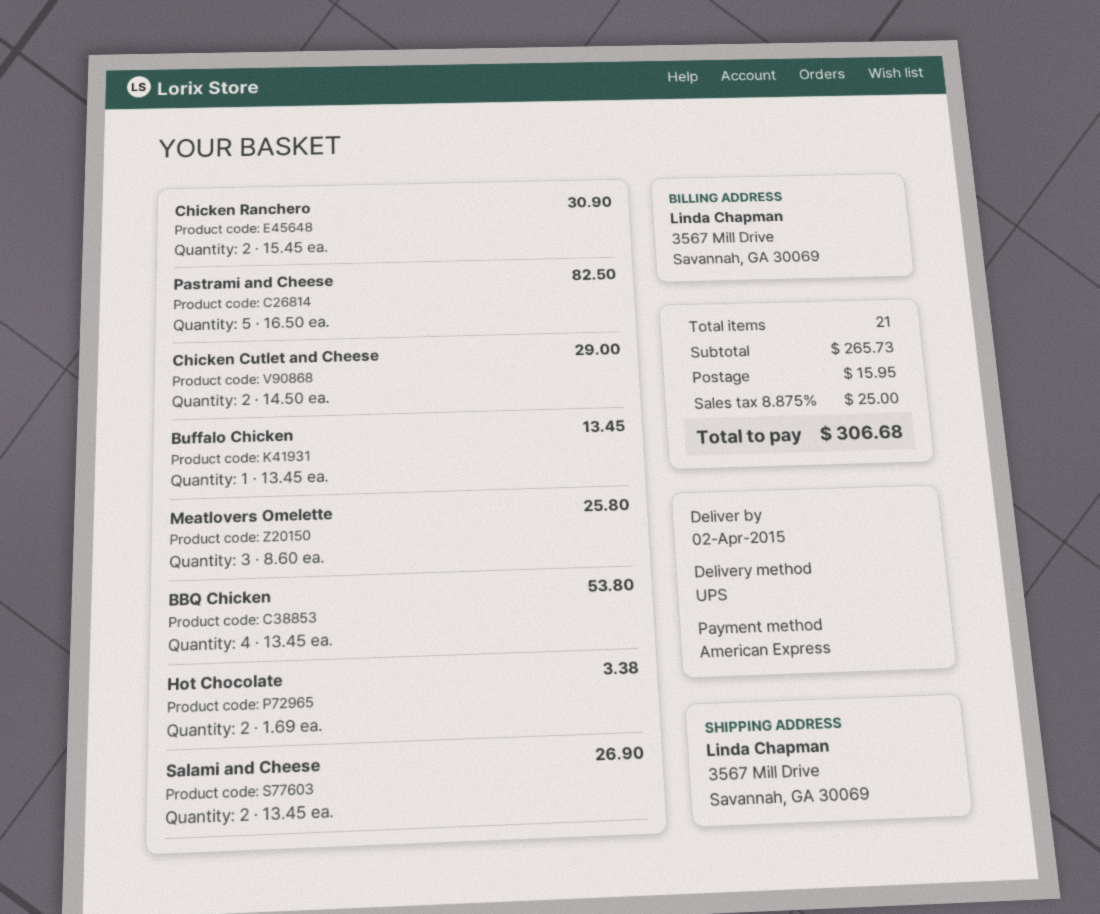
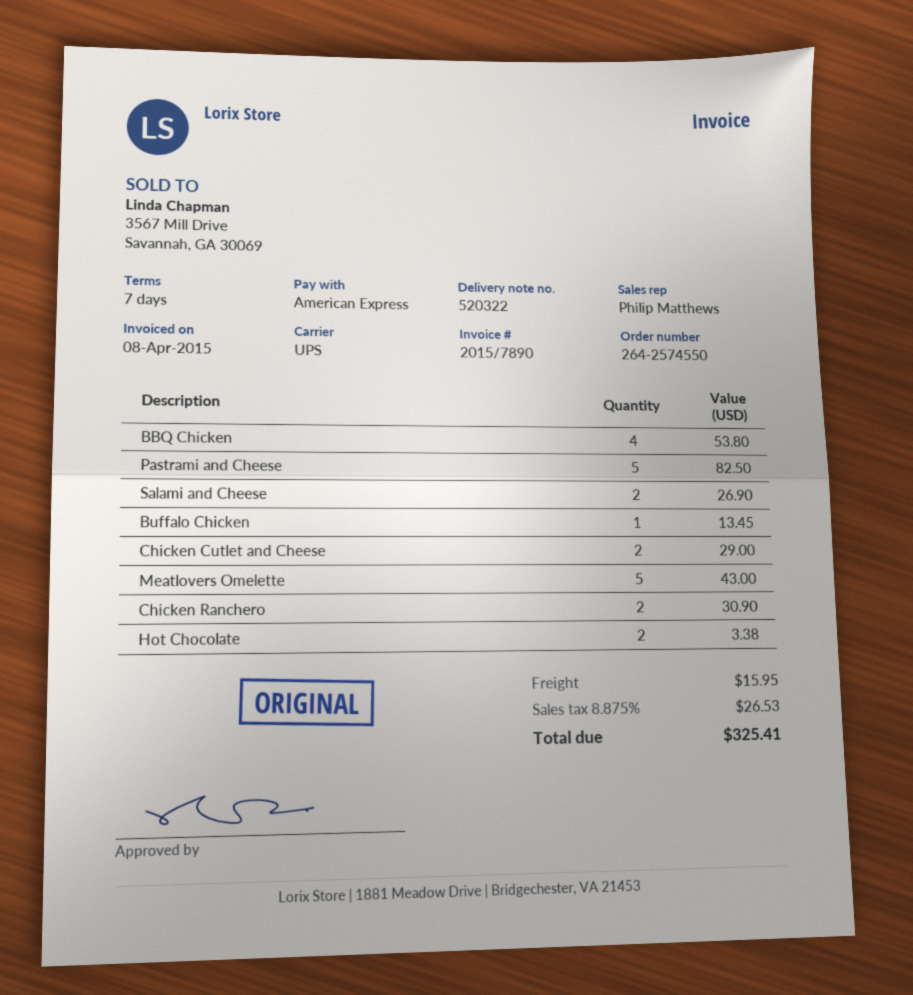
Meatlovers Omelette: 3 for 25.80 -> 5 for 43.00
tax: 8.875% = 25.00 -> 8.875% = 26.53
total: 306.68 -> 325.41

